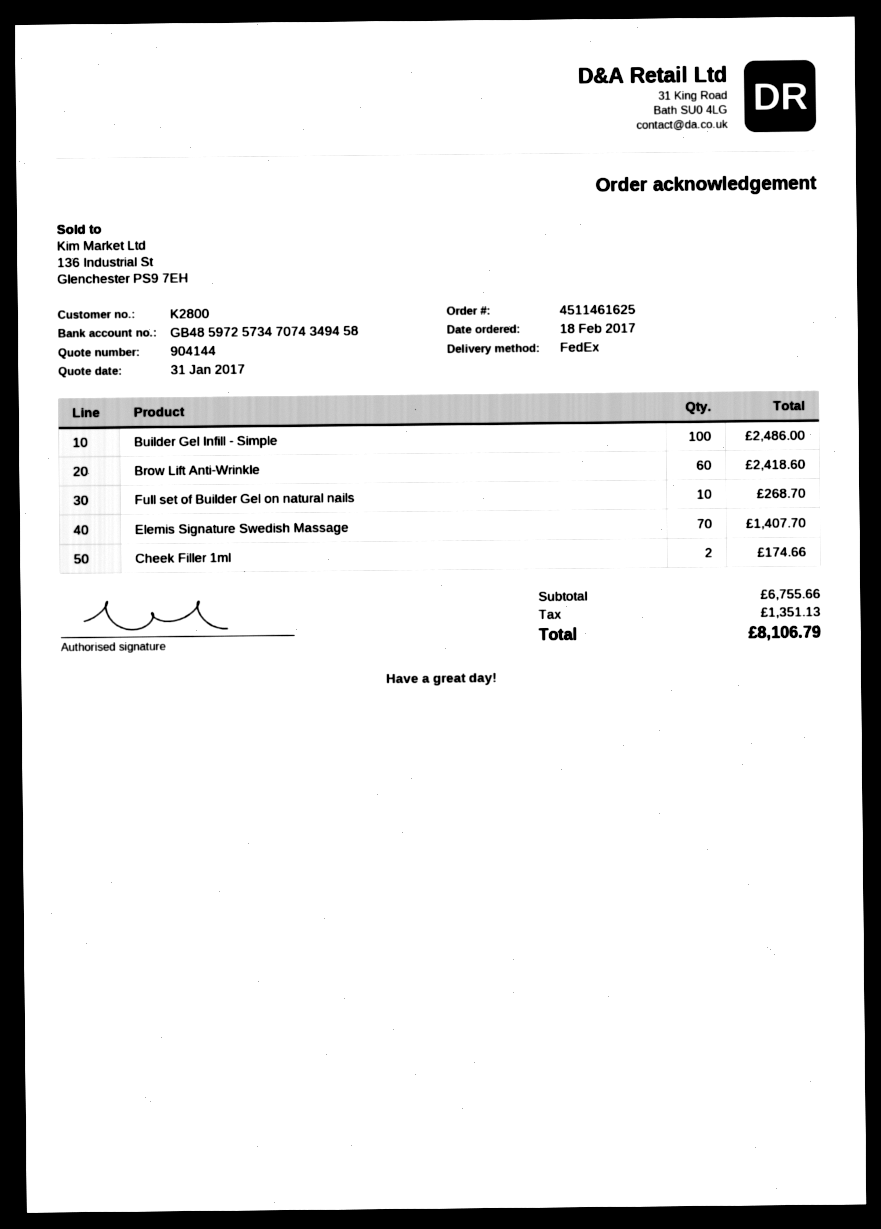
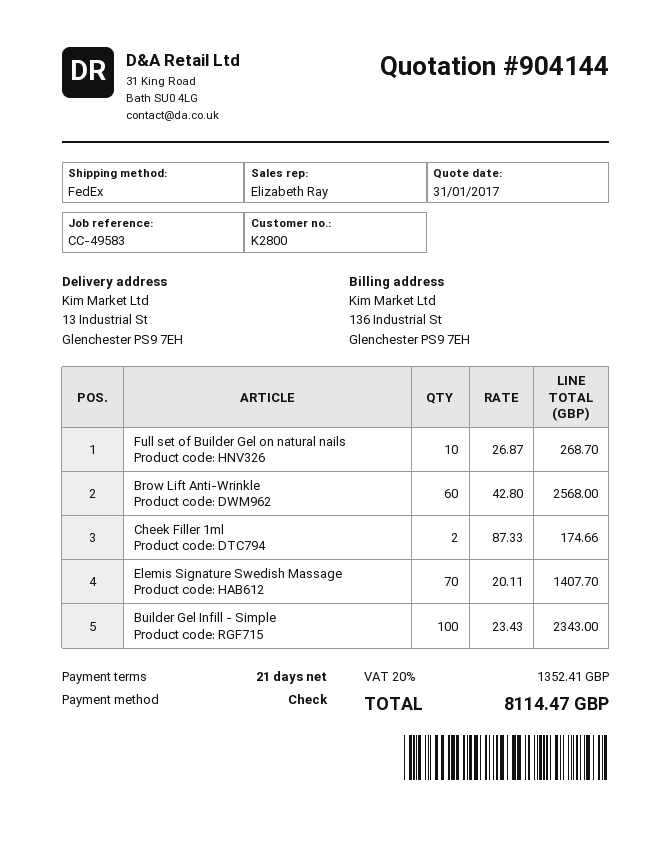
Builder Gel Infill - Simple: 100 for 2486.00 -> 100 for 2343.00
Brow Lift Anti-Wrinkle: 60 for 2418.60 -> 60 for 2568.00
tax: 1351.13 -> 1352.41
total: 8106.79 -> 8114.47

